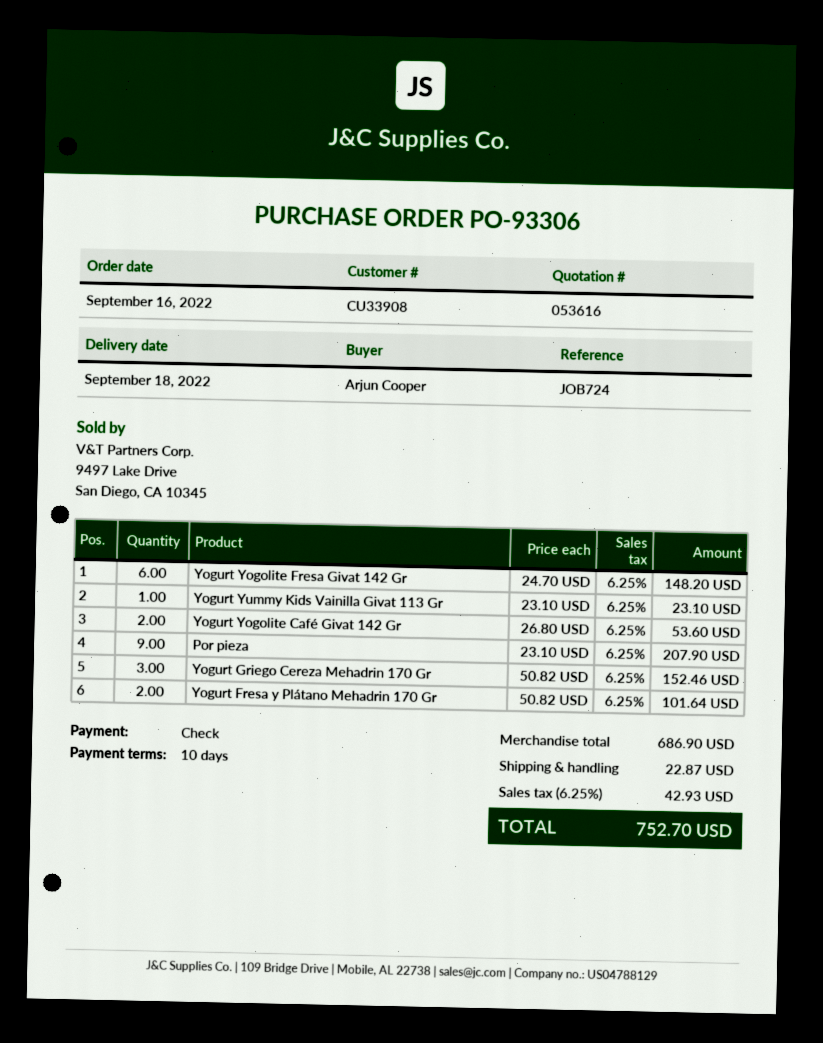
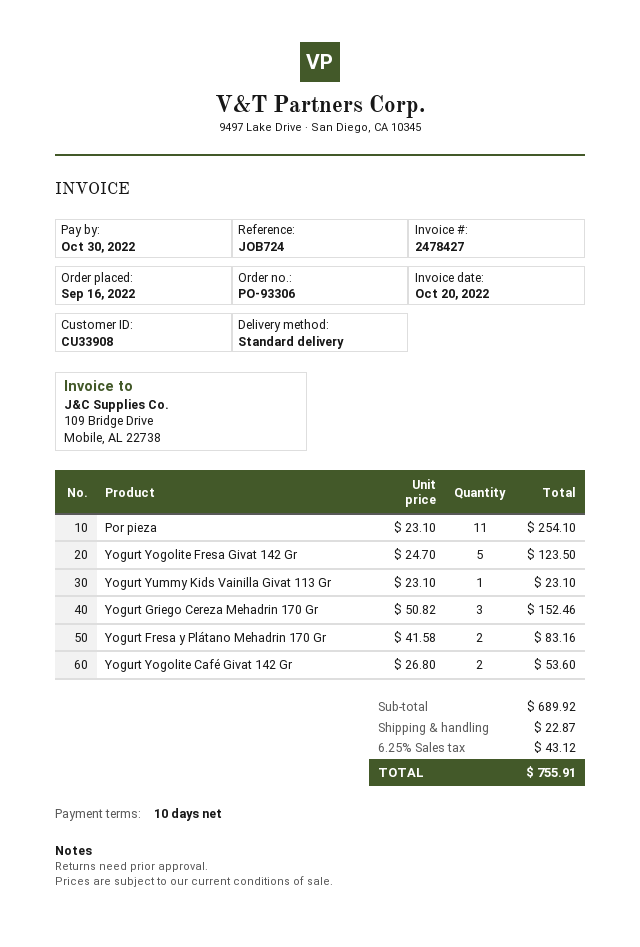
Yogurt Yogolite Fresa Givat 142 Gr: 6 x 24.70 = 148.20 -> 5 x 24.70 = 123.50
Por pieza: 9 x 23.10 = 207.90 -> 11 x 23.10 = 254.10
Yogurt Fresa y Plátano Mehadrin 170 Gr: 2 x 50.82 = 101.64 -> 2 x 41.58 = 83.16
subtotal: 686.90 -> 689.92
tax: 6.25% = 42.93 -> 6.25% = 43.12
total: 752.70 -> 755.91

